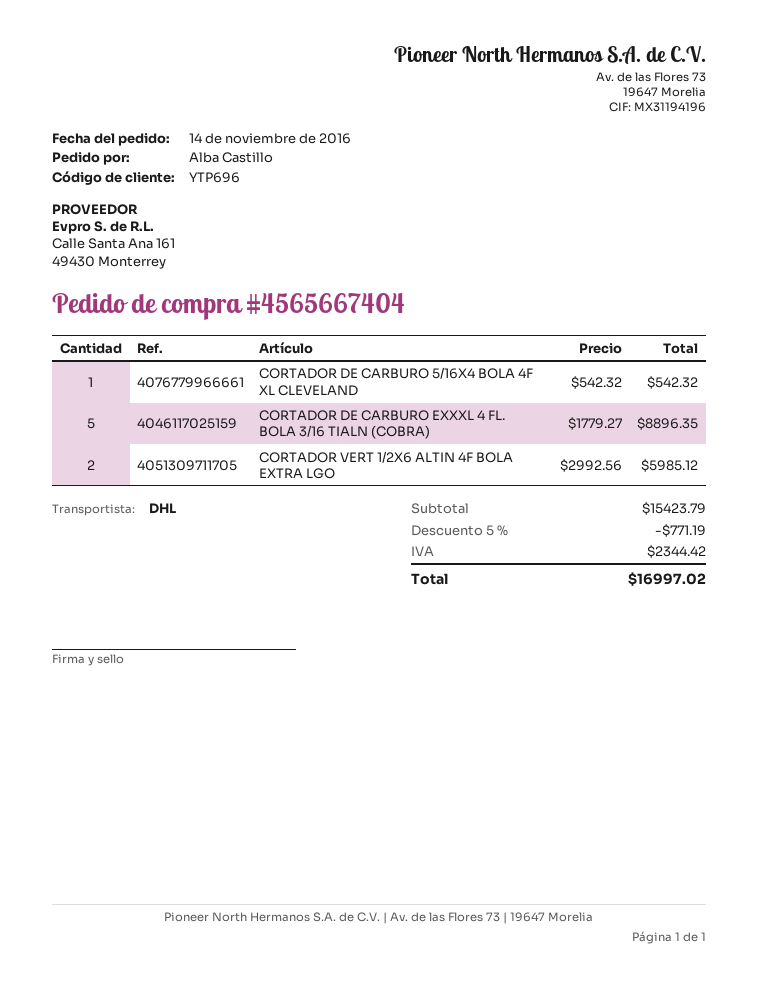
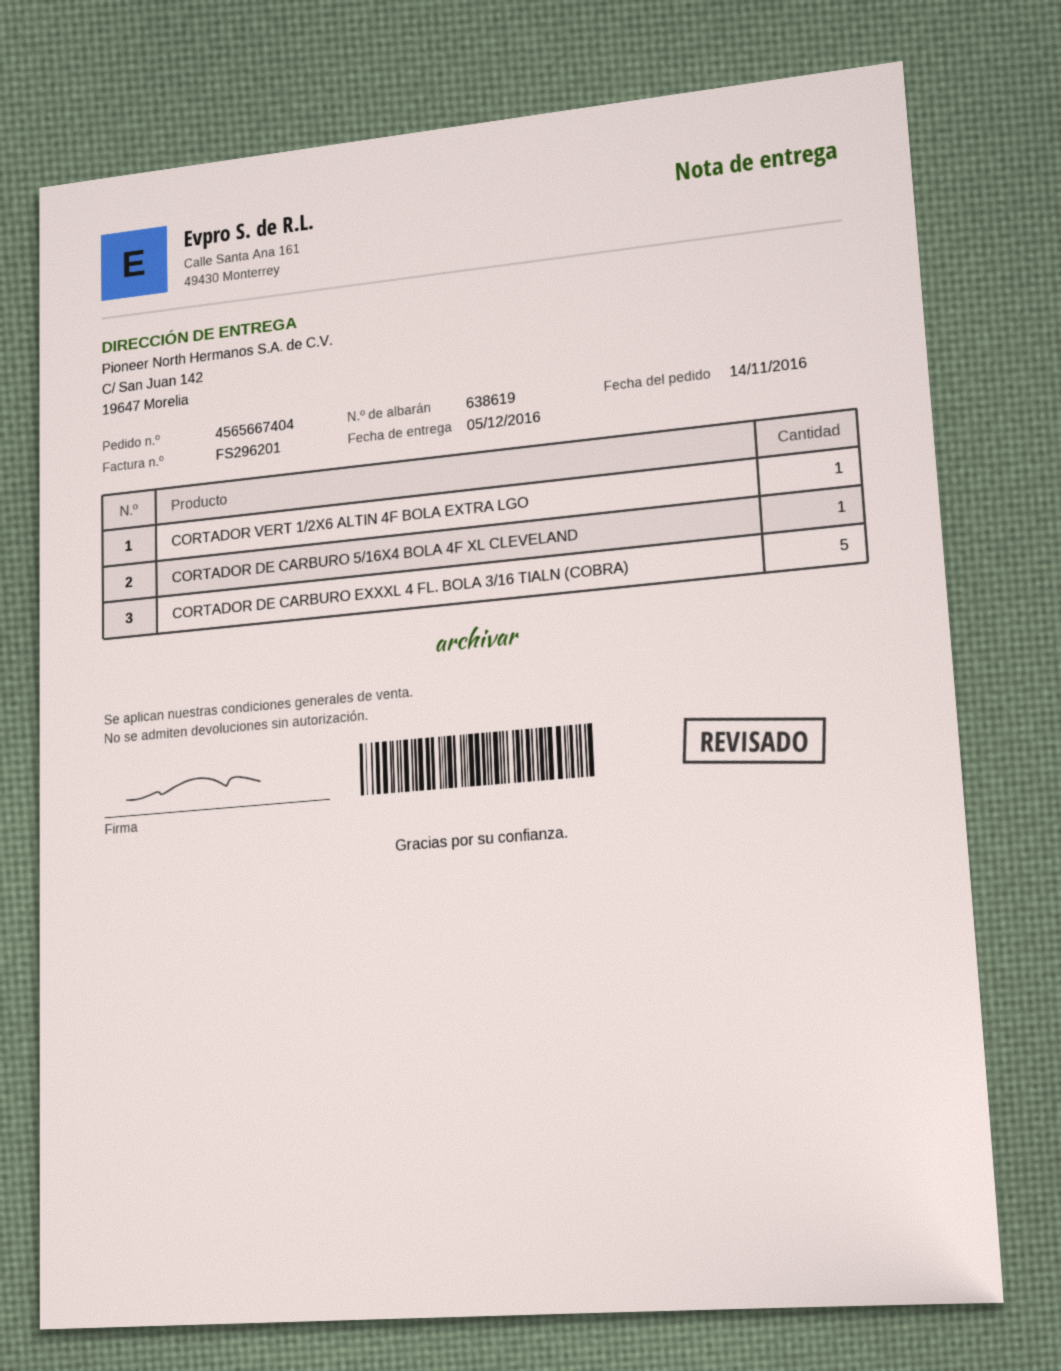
CORTADOR VERT 1/2X6 ALTIN 4F BOLA EXTRA LGO: 2 -> 1

